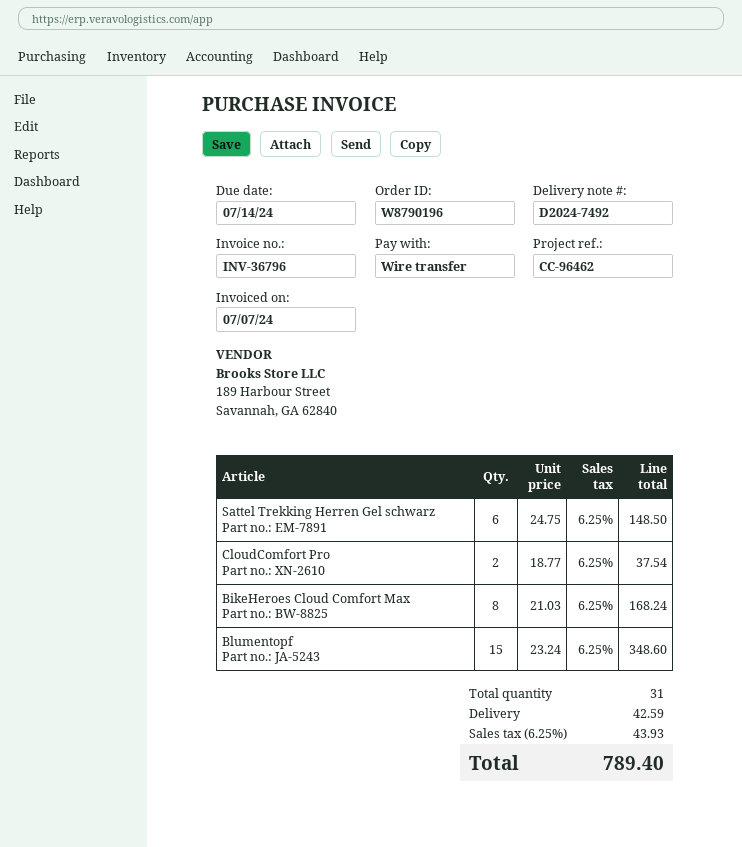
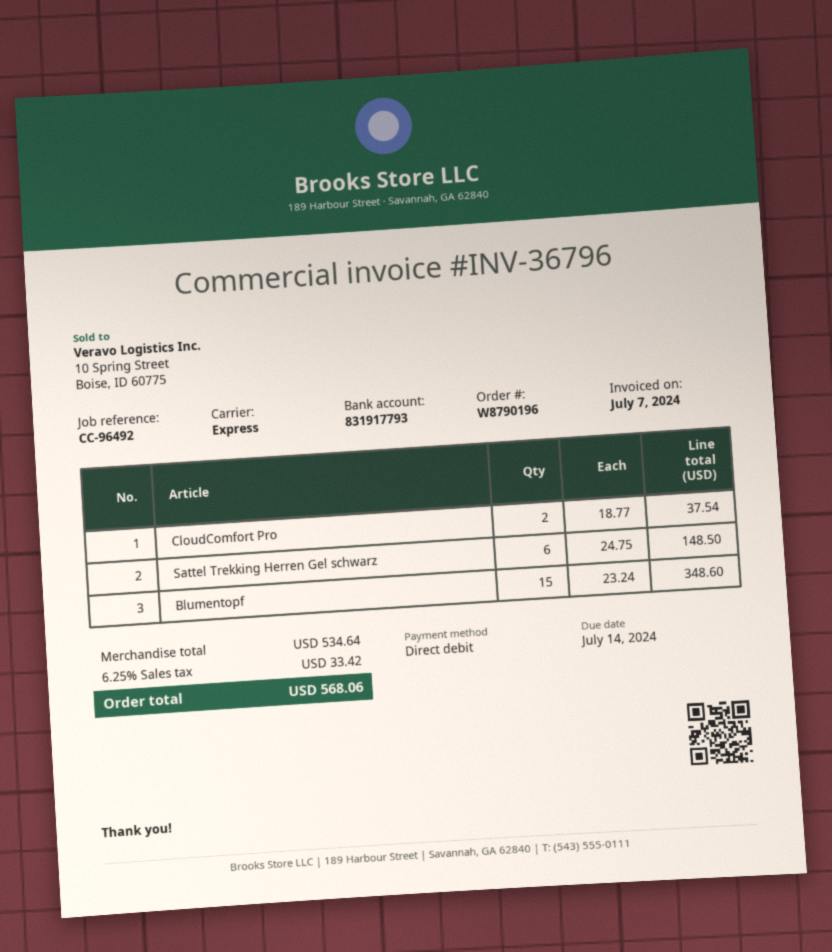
reference: CC-96462 -> CC-96492
payment method: bank transfer -> direct debit
BikeHeroes Cloud Comfort Max: 8 x 21.03 = 168.24 -> none
shipping: 42.59 -> none
tax: 6.25% = 43.93 -> 6.25% = 33.42
total: 789.40 -> 568.06

